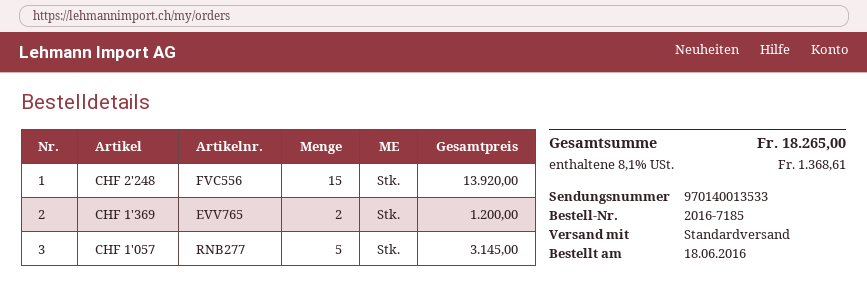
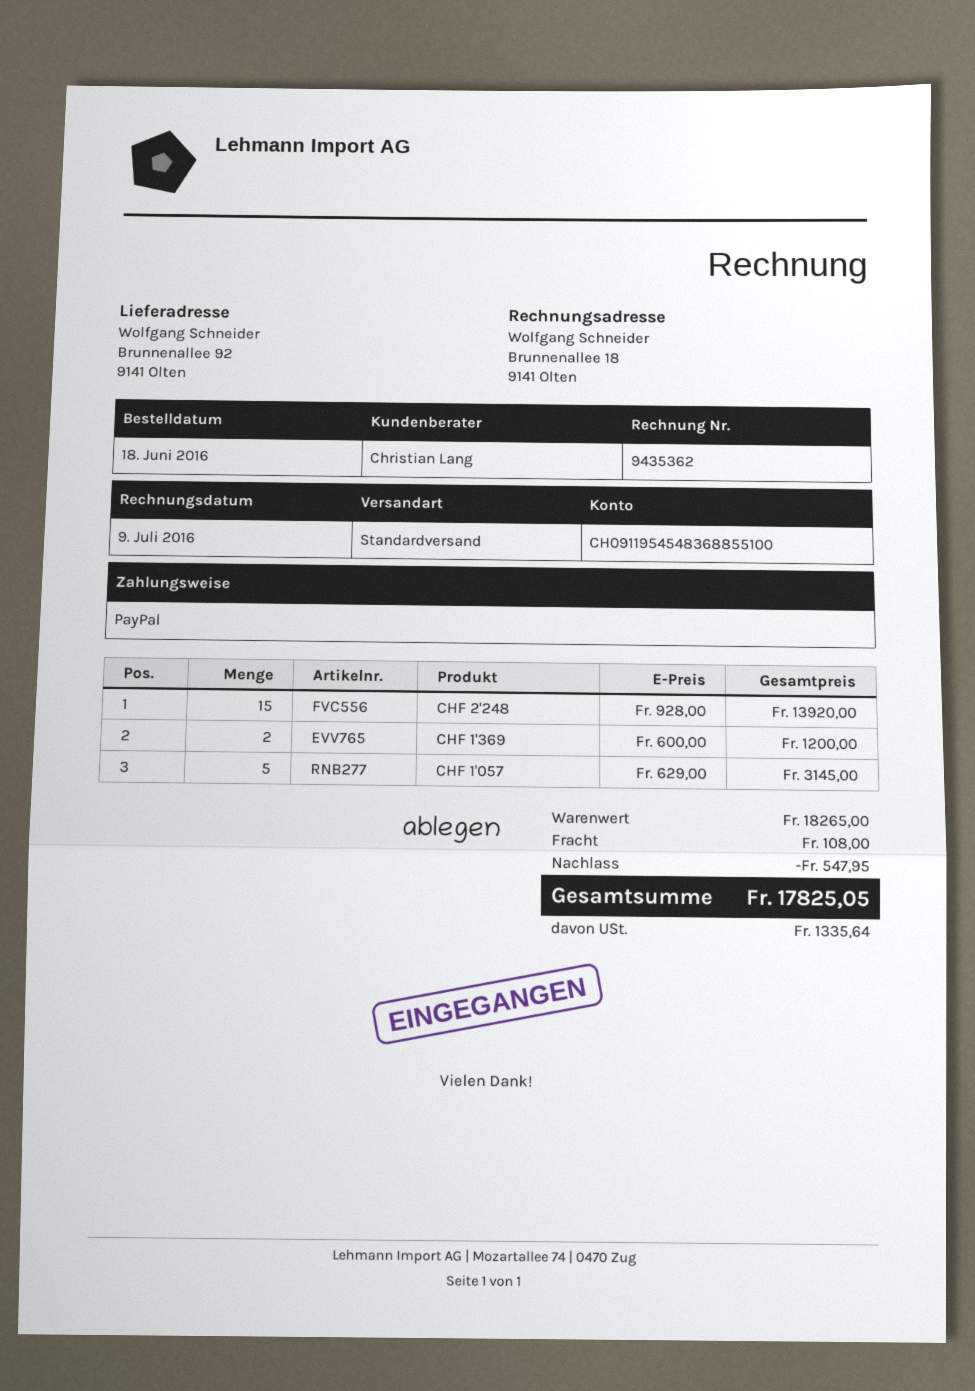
discount: none -> 547.95
shipping: none -> 108.00
tax: 1368.61 -> 1335.64
total: 18265.00 -> 17825.05

